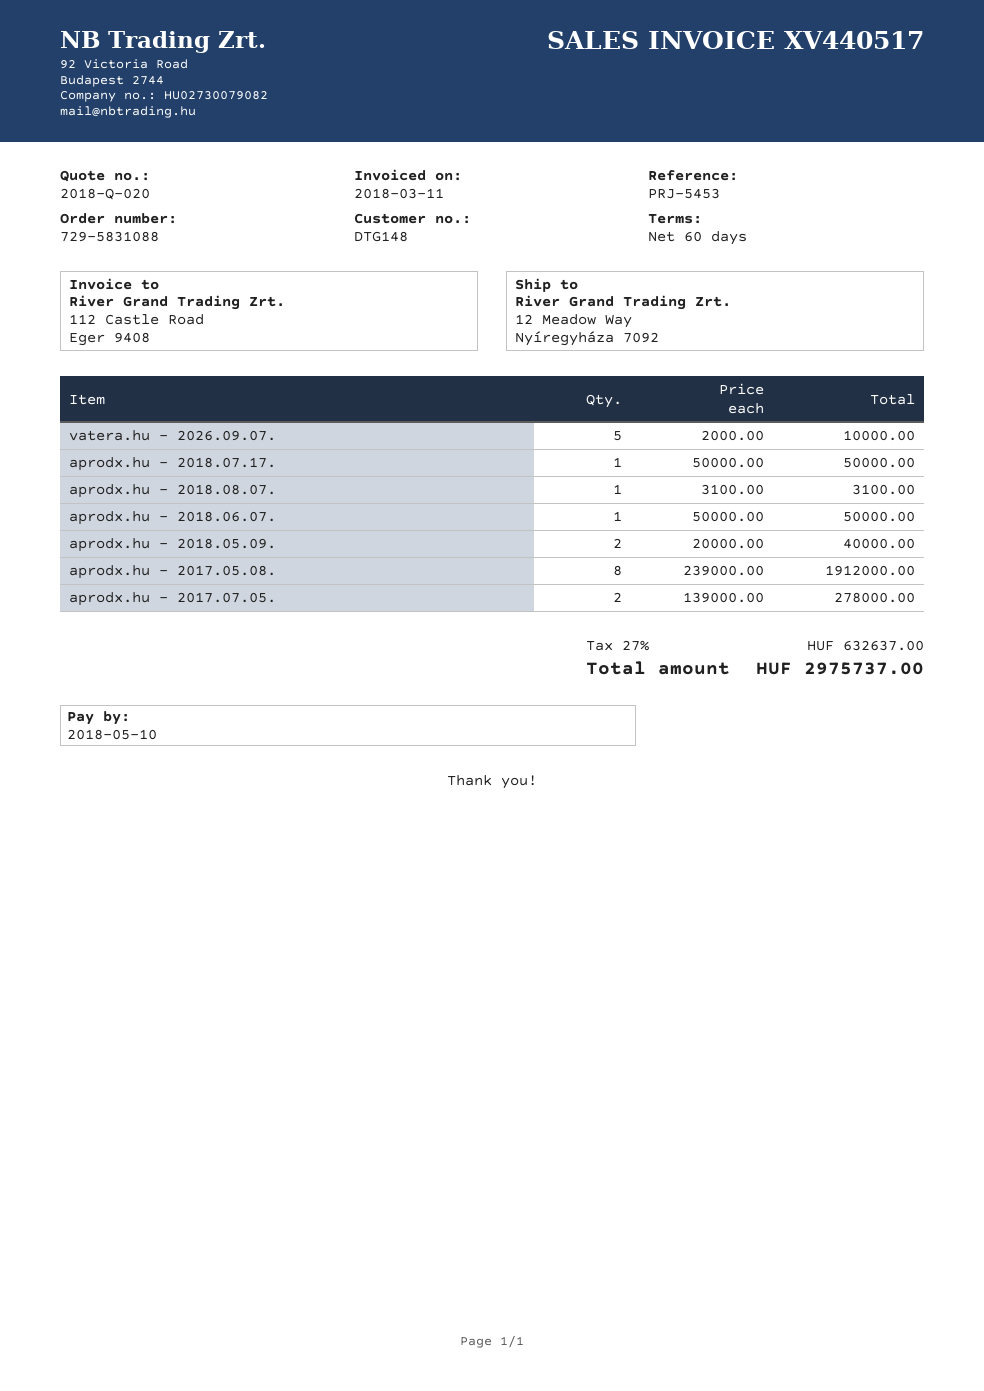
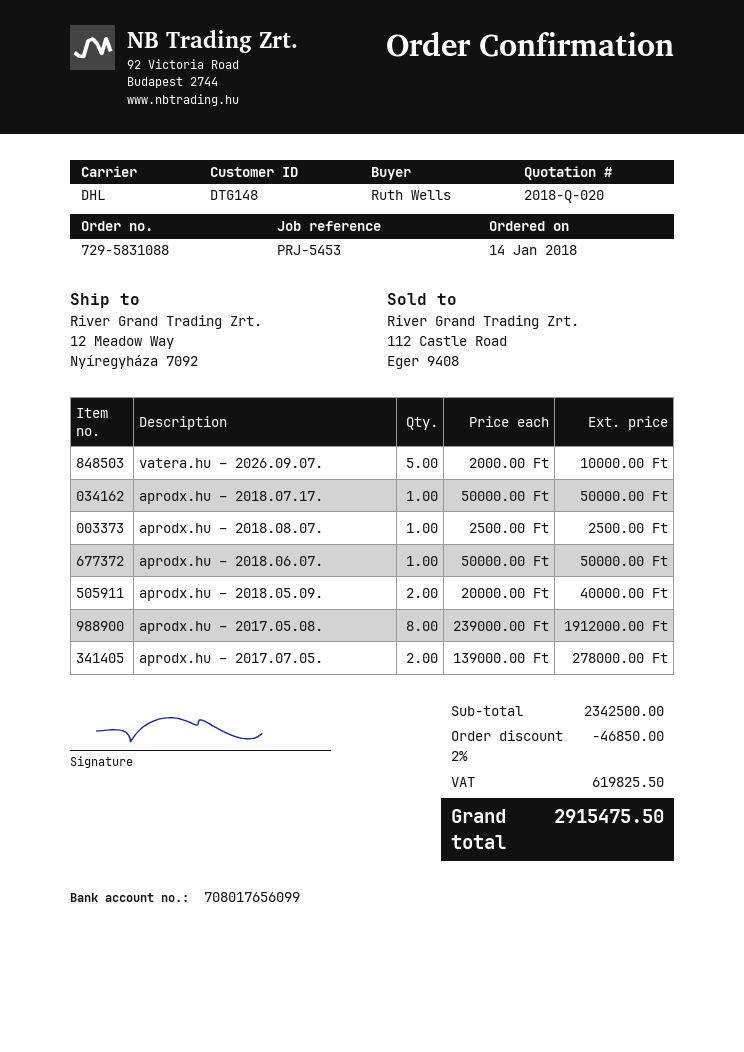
aprodx.hu – 2018.08.07.: 1 x 3100.00 = 3100.00 -> 1 x 2500.00 = 2500.00
discount: none -> 2% = 46850.00
tax: 632637.00 -> 619825.50
total: 2975737.00 -> 2915475.50

